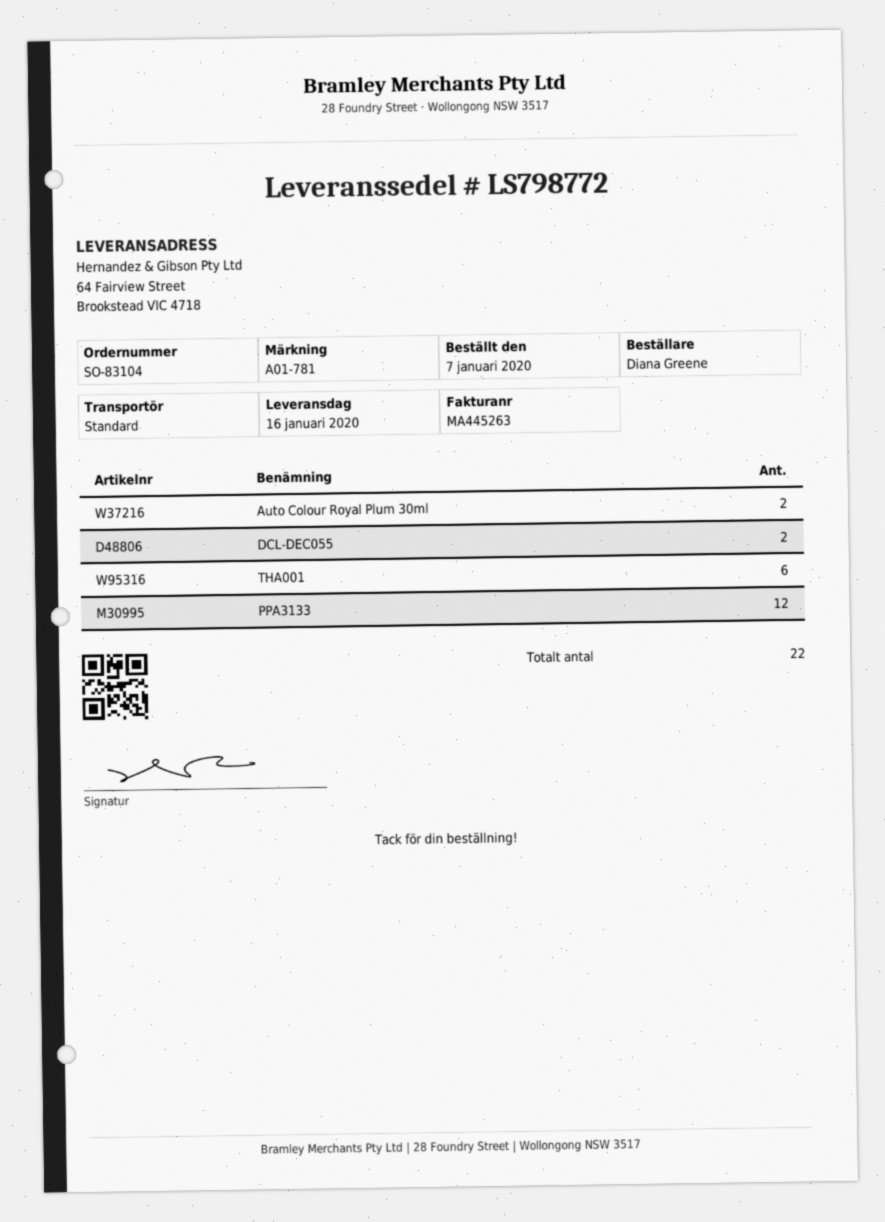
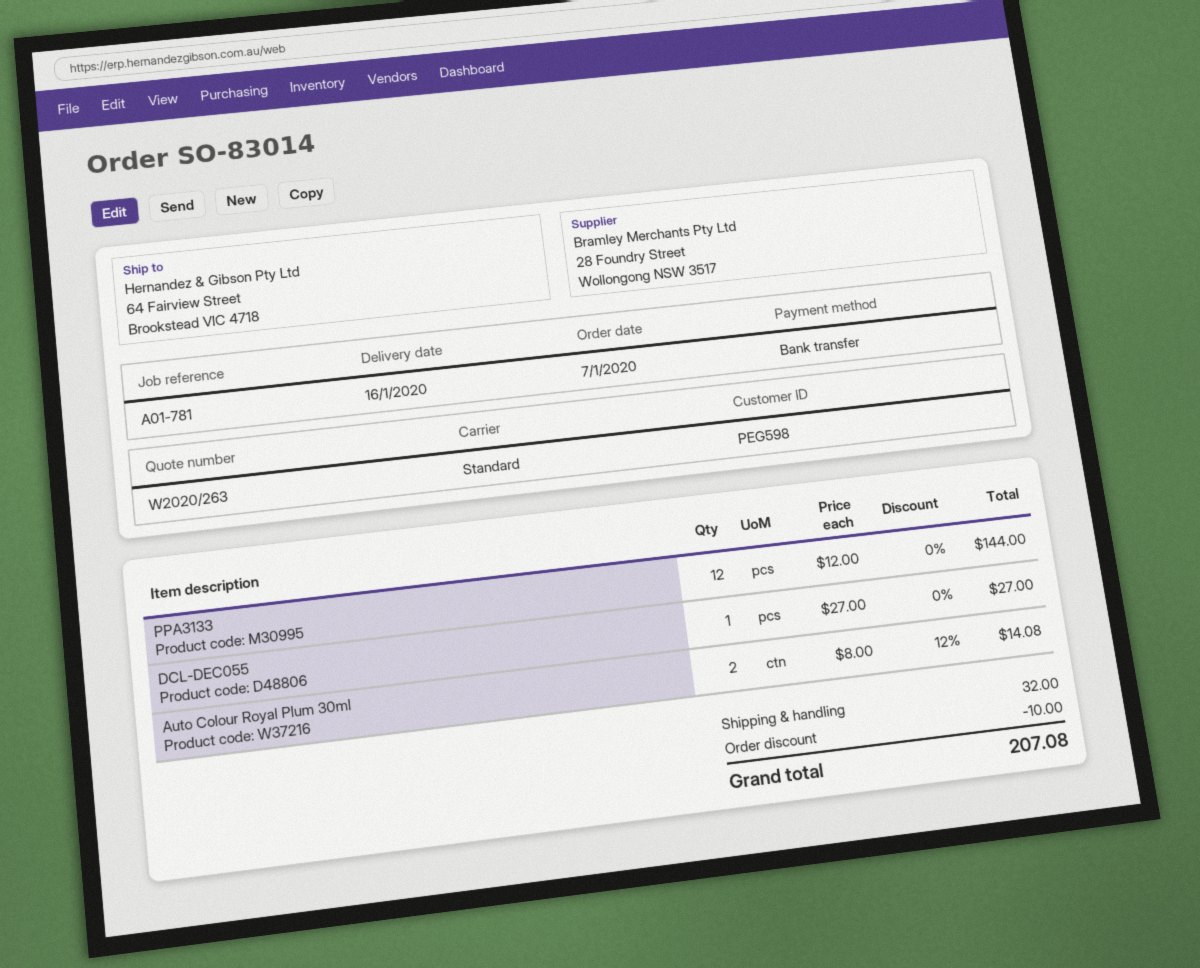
order number: SO-83104 -> SO-83014
DCL-DEC055: 2 -> 1
THA001: 6 -> none

